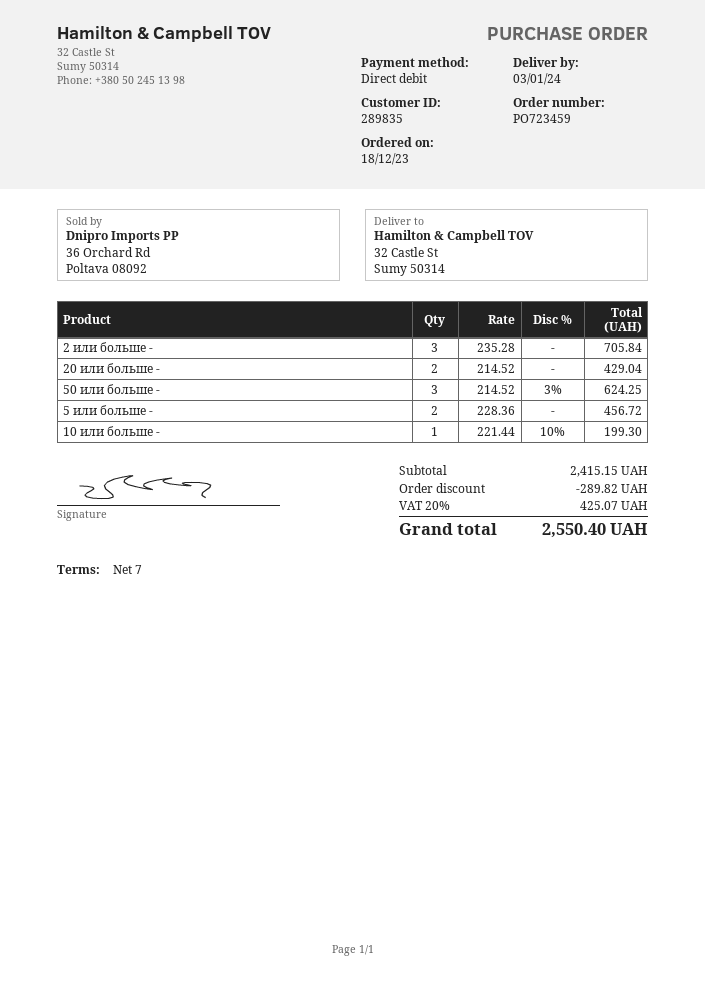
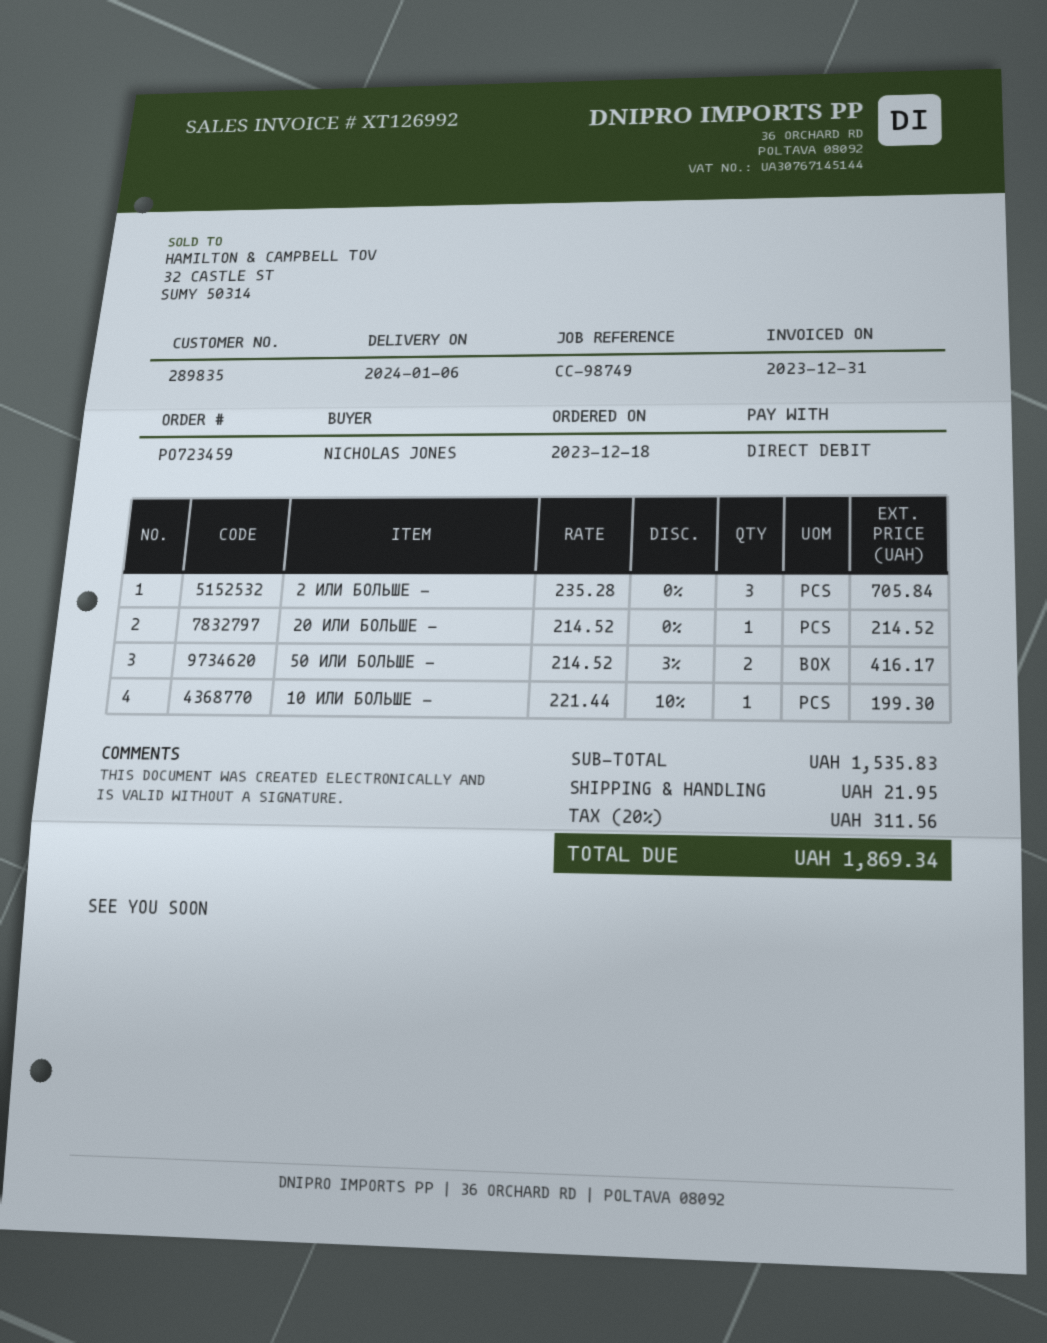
delivery date: 2024-01-03 -> 2024-01-06
20 или больше -: 2 x 214.52 = 429.04 -> 1 x 214.52 = 214.52
50 или больше -: 3 x 214.52 - 3% = 624.25 -> 2 x 214.52 - 3% = 416.17
5 или больше -: 2 x 228.36 = 456.72 -> none
subtotal: 2415.15 -> 1535.83
discount: 289.82 -> none
shipping: none -> 21.95
tax: 20% = 425.07 -> 20% = 311.56
total: 2550.40 -> 1869.34

